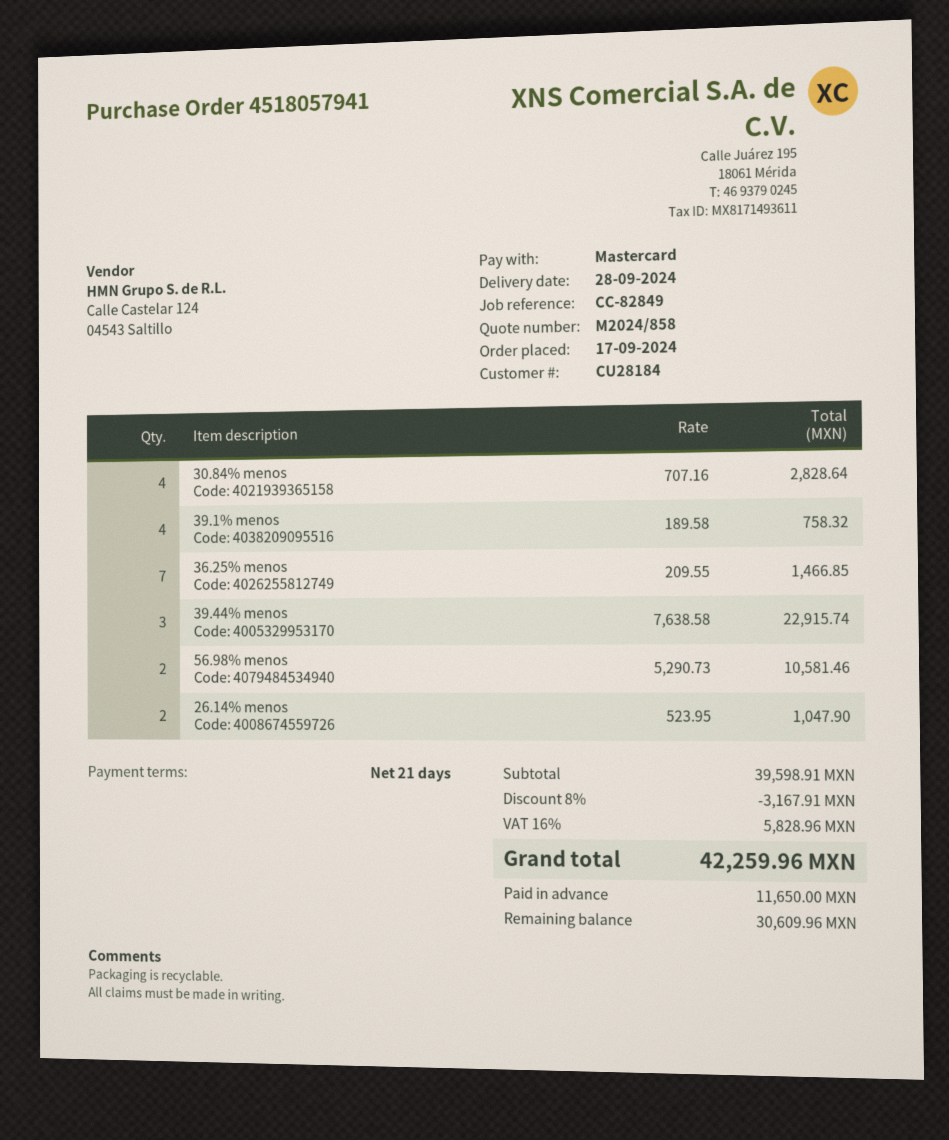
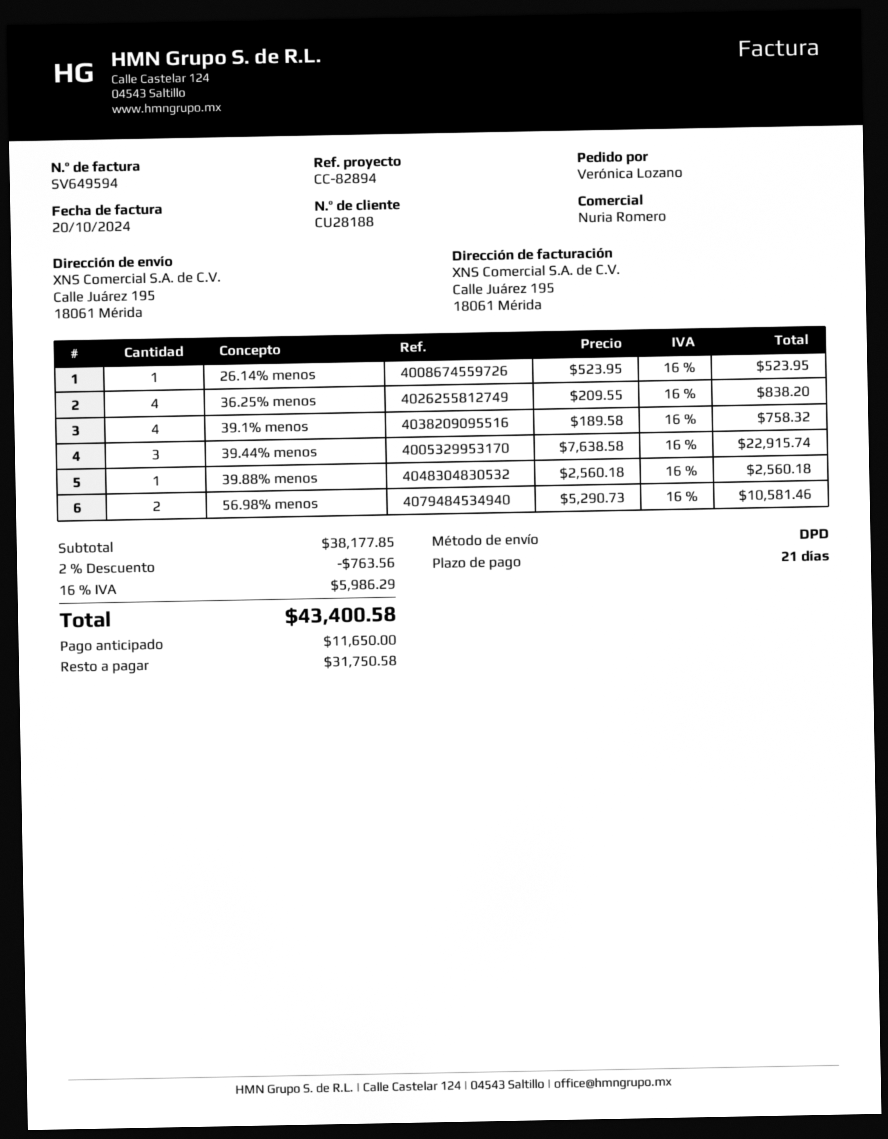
customer number: CU28184 -> CU28188
reference: CC-82849 -> CC-82894
30.84% menos: 4 x 707.16 = 2828.64 -> none
36.25% menos: 7 x 209.55 = 1466.85 -> 4 x 209.55 = 838.20
26.14% menos: 2 x 523.95 = 1047.90 -> 1 x 523.95 = 523.95
39.88% menos: none -> 1 x 2560.18 = 2560.18
subtotal: 39598.91 -> 38177.85
discount: 8% = 3167.91 -> 2% = 763.56
tax: 16% = 5828.96 -> 16% = 5986.29
total: 42259.96 -> 43400.58
balance: 30609.96 -> 31750.58

